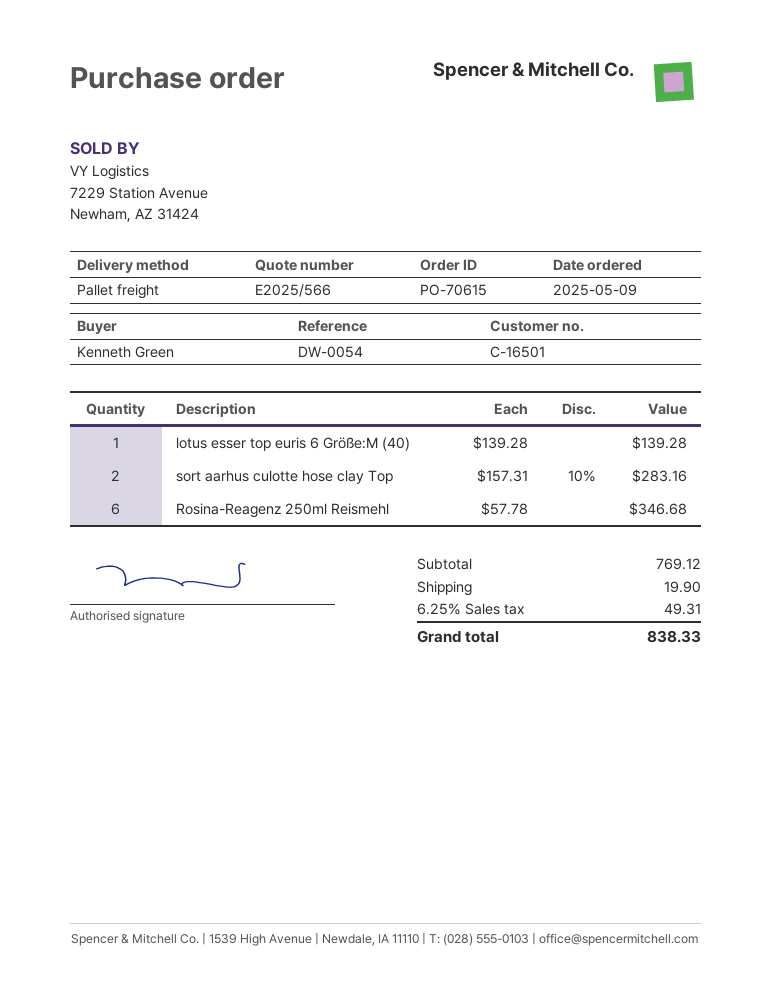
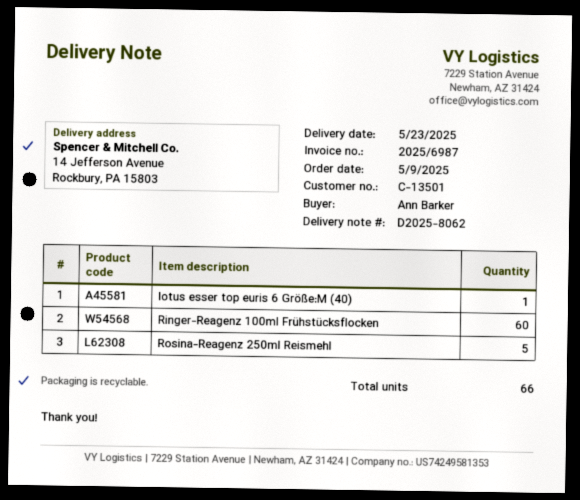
customer number: C-16501 -> C-13501
ordered by: Kenneth Green -> Ann Barker
sort aarhus culotte hose clay Top: 2 -> none
Rosina-Reagenz 250ml Reismehl: 6 -> 5
Ringer-Reagenz 100ml Frühstücksflocken: none -> 60

